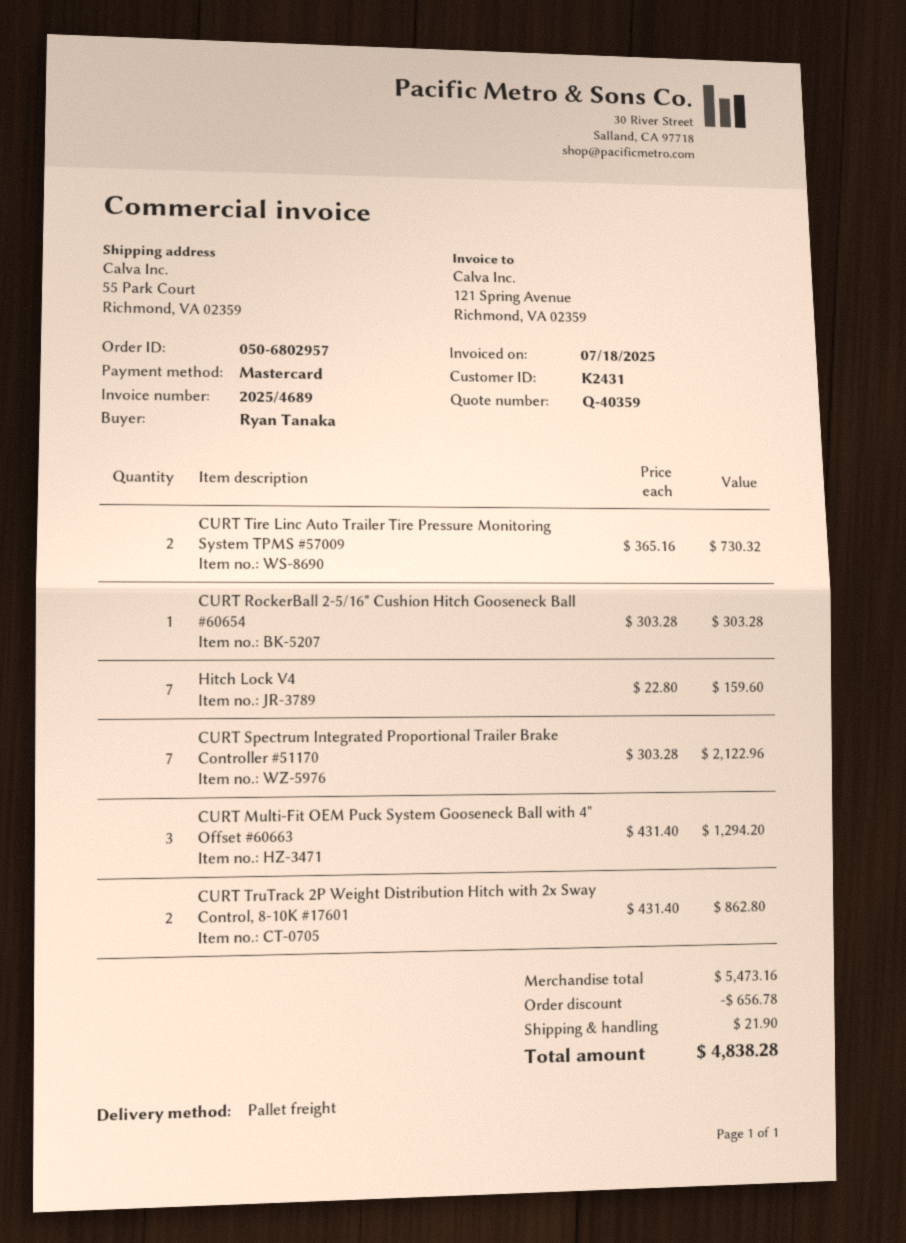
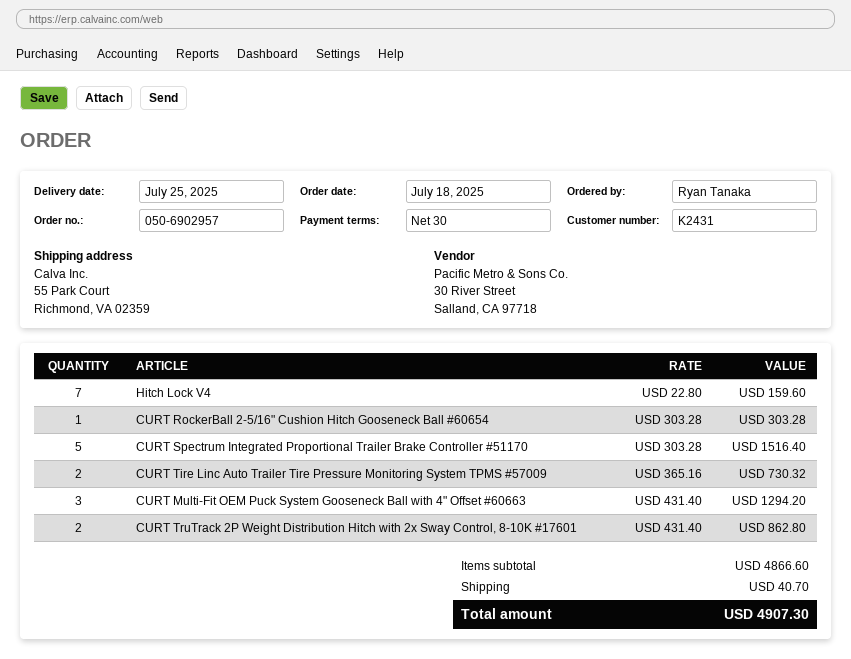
order number: 050-6802957 -> 050-6902957
CURT Spectrum Integrated Proportional Trailer Brake Controller #51170: 7 x 303.28 = 2122.96 -> 5 x 303.28 = 1516.40
subtotal: 5473.16 -> 4866.60
discount: 656.78 -> none
shipping: 21.90 -> 40.70
total: 4838.28 -> 4907.30

